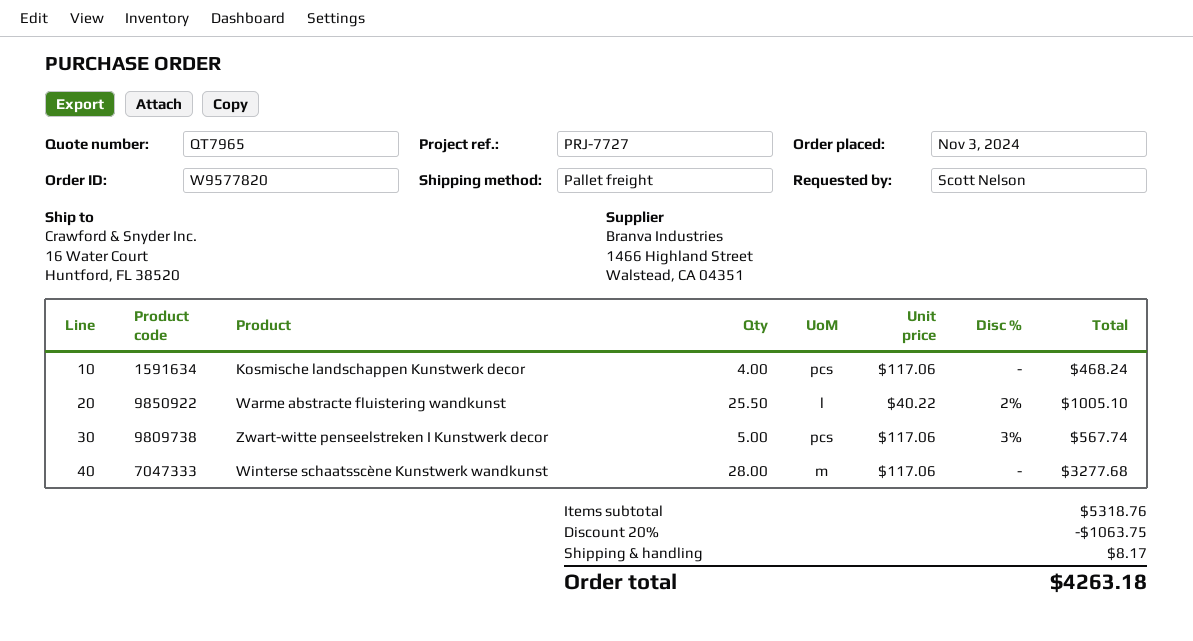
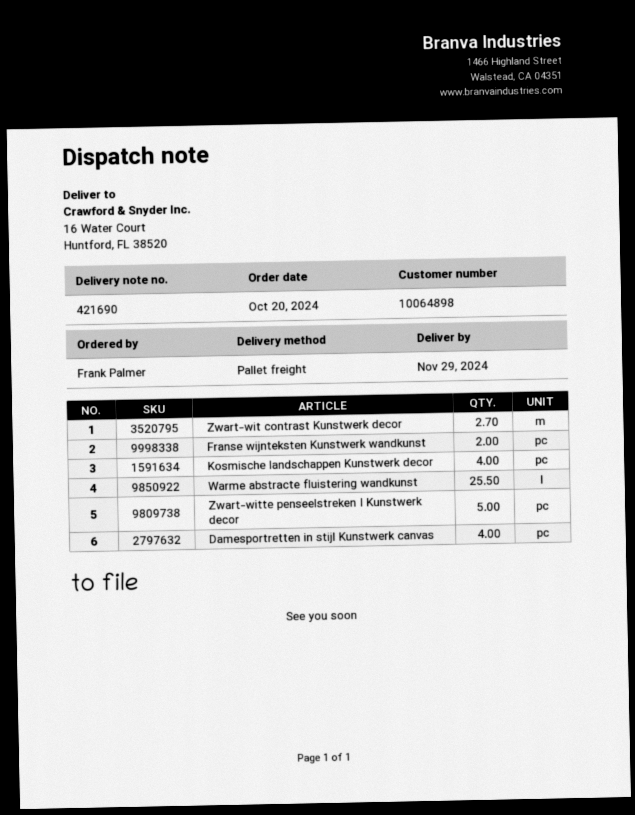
order date: 2024-11-03 -> 2024-10-20
ordered by: Scott Nelson -> Frank Palmer
Winterse schaatsscène Kunstwerk wandkunst: 28 -> none
Zwart-wit contrast Kunstwerk decor: none -> 2.7
Franse wijnteksten Kunstwerk wandkunst: none -> 2
Damesportretten in stijl Kunstwerk canvas: none -> 4

